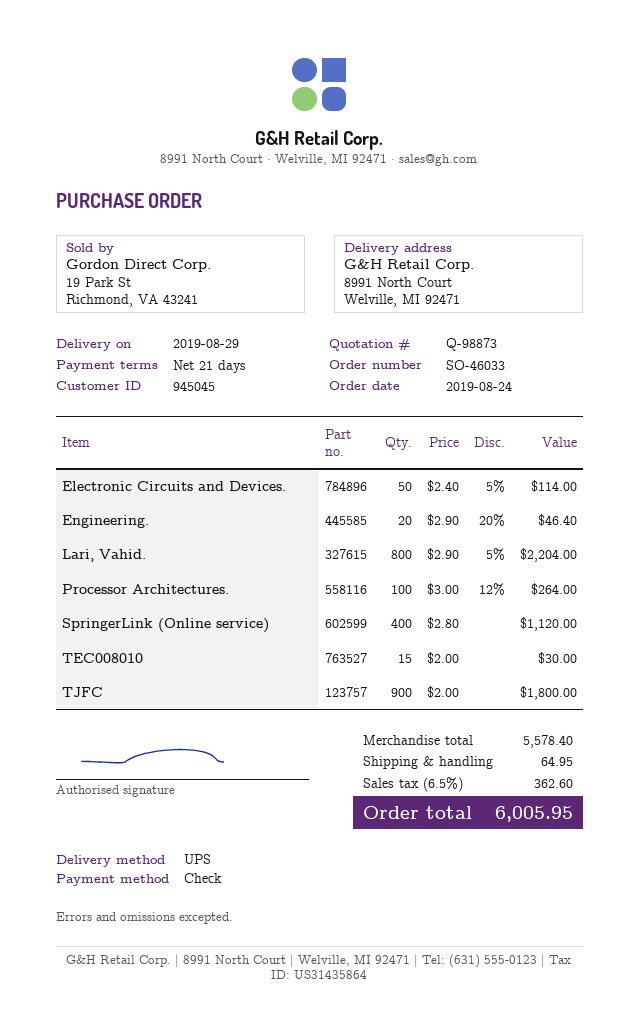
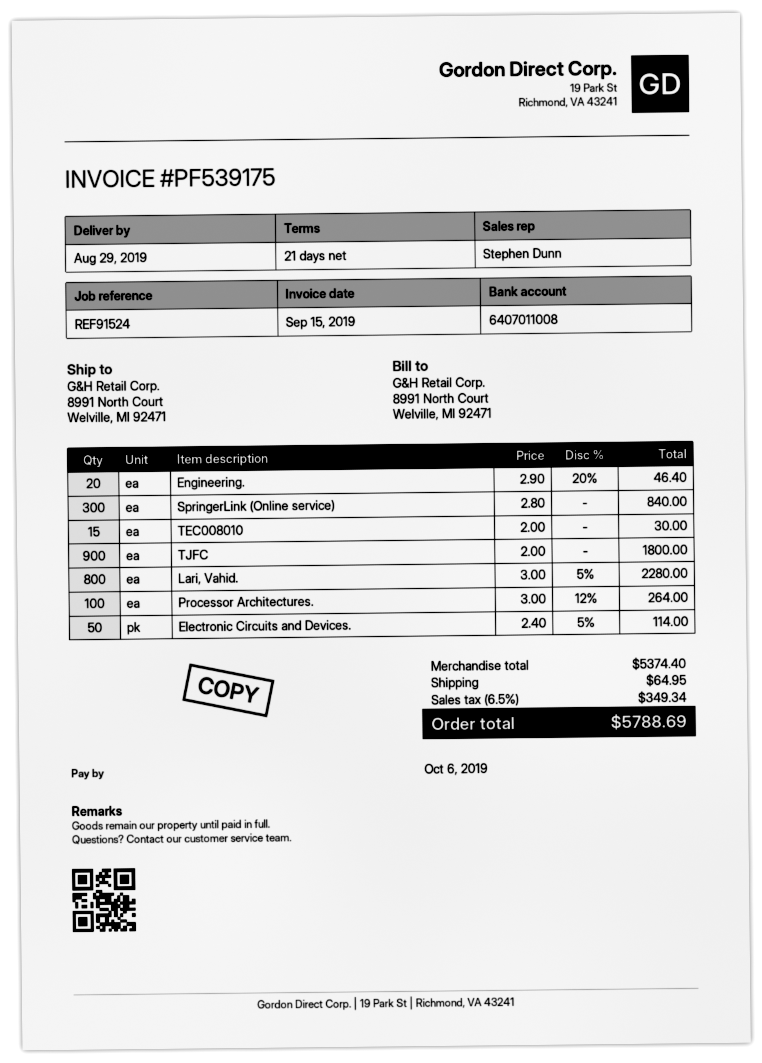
Lari, Vahid.: 800 x 2.90 - 5% = 2204.00 -> 800 x 3.00 - 5% = 2280.00
SpringerLink (Online service): 400 x 2.80 = 1120.00 -> 300 x 2.80 = 840.00
subtotal: 5578.40 -> 5374.40
tax: 6.5% = 362.60 -> 6.5% = 349.34
total: 6005.95 -> 5788.69

